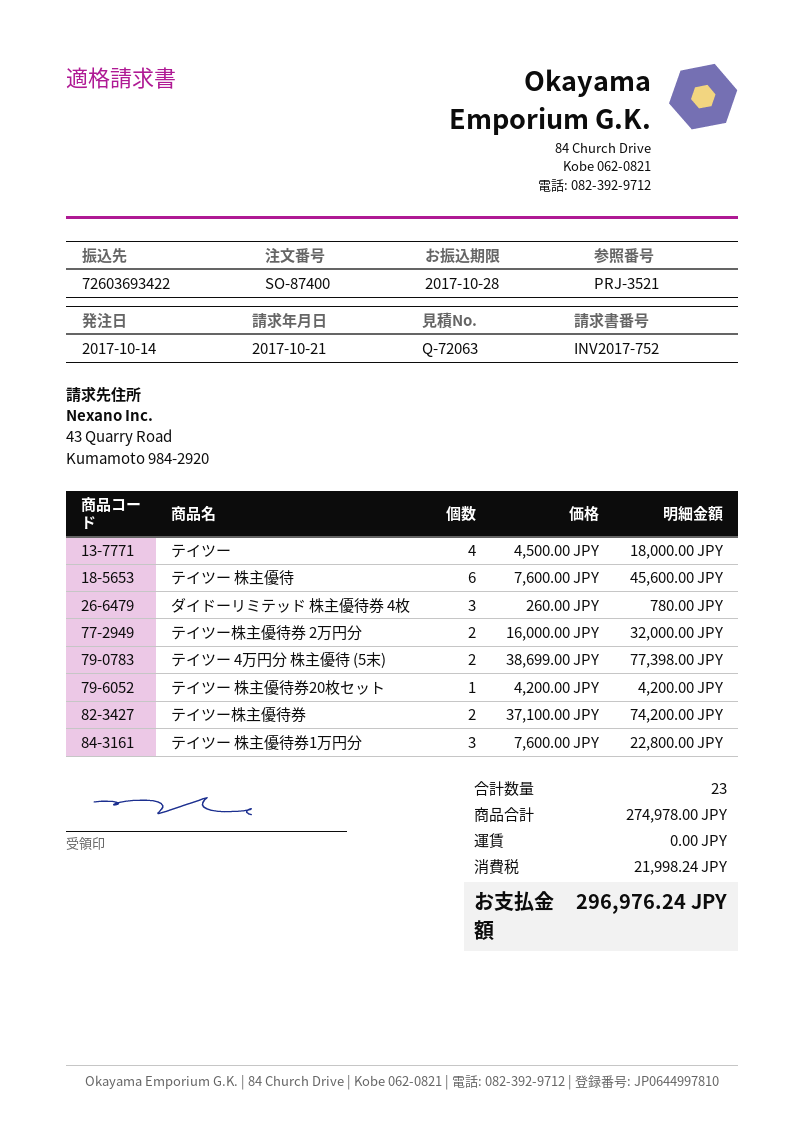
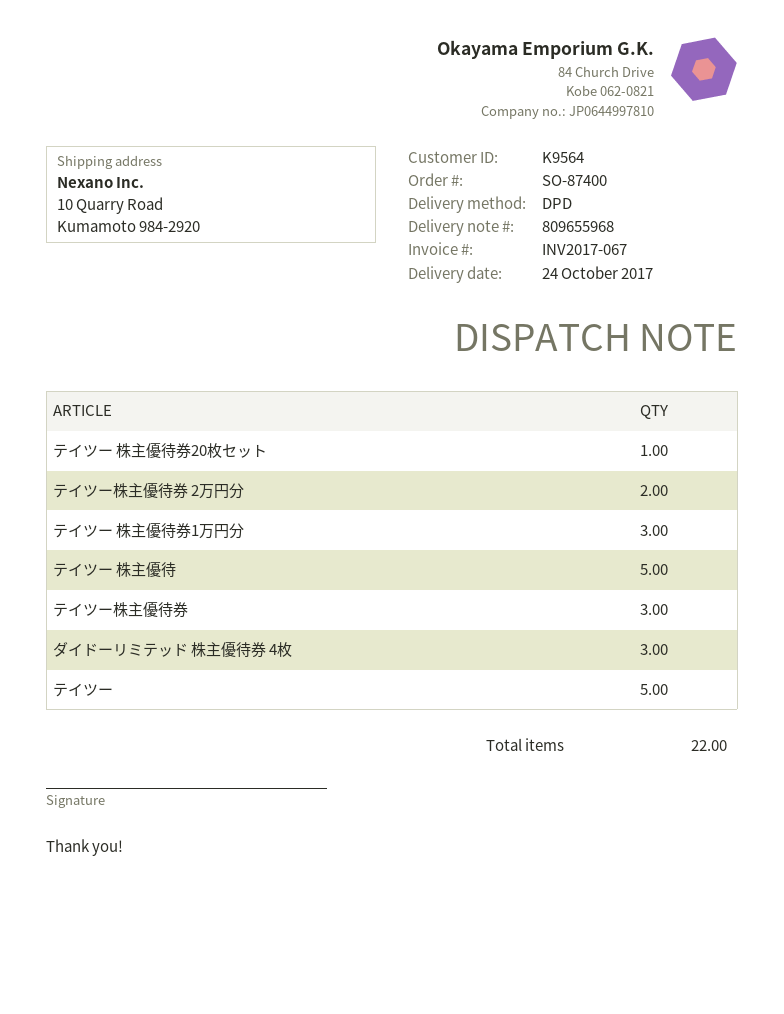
invoice number: INV2017-752 -> INV2017-067
テイツー: 4 -> 5
テイツー 株主優待: 6 -> 5
テイツー 4万円分 株主優待 (5末): 2 -> none
テイツー株主優待券: 2 -> 3
total quantity: 23 -> 22

